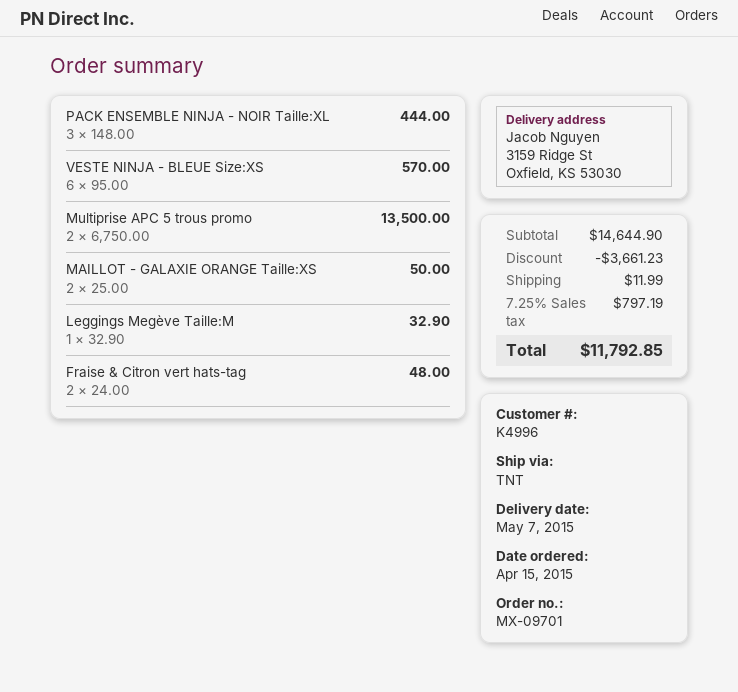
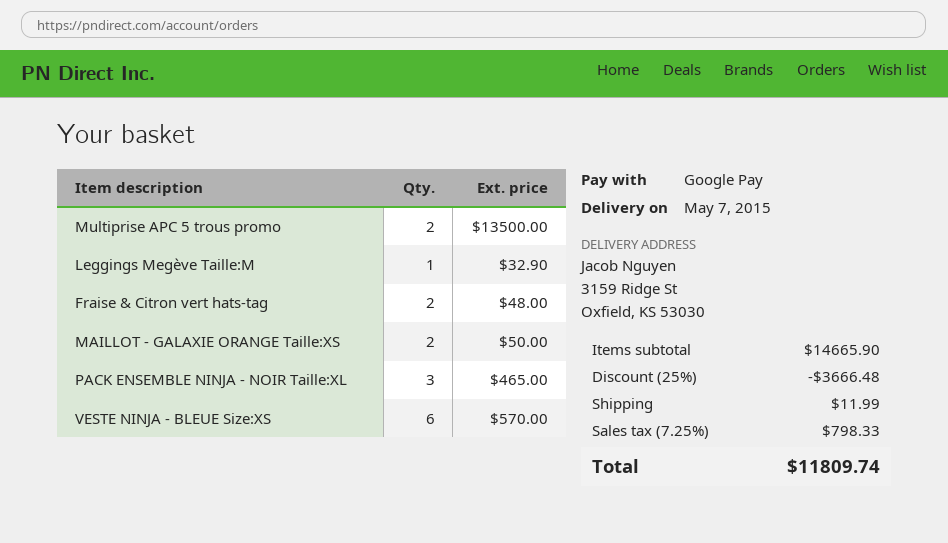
PACK ENSEMBLE NINJA - NOIR Taille:XL: 3 for 444.00 -> 3 for 465.00
subtotal: 14644.90 -> 14665.90
discount: 3661.23 -> 3666.48
tax: 7.25% = 797.19 -> 7.25% = 798.33
total: 11792.85 -> 11809.74

